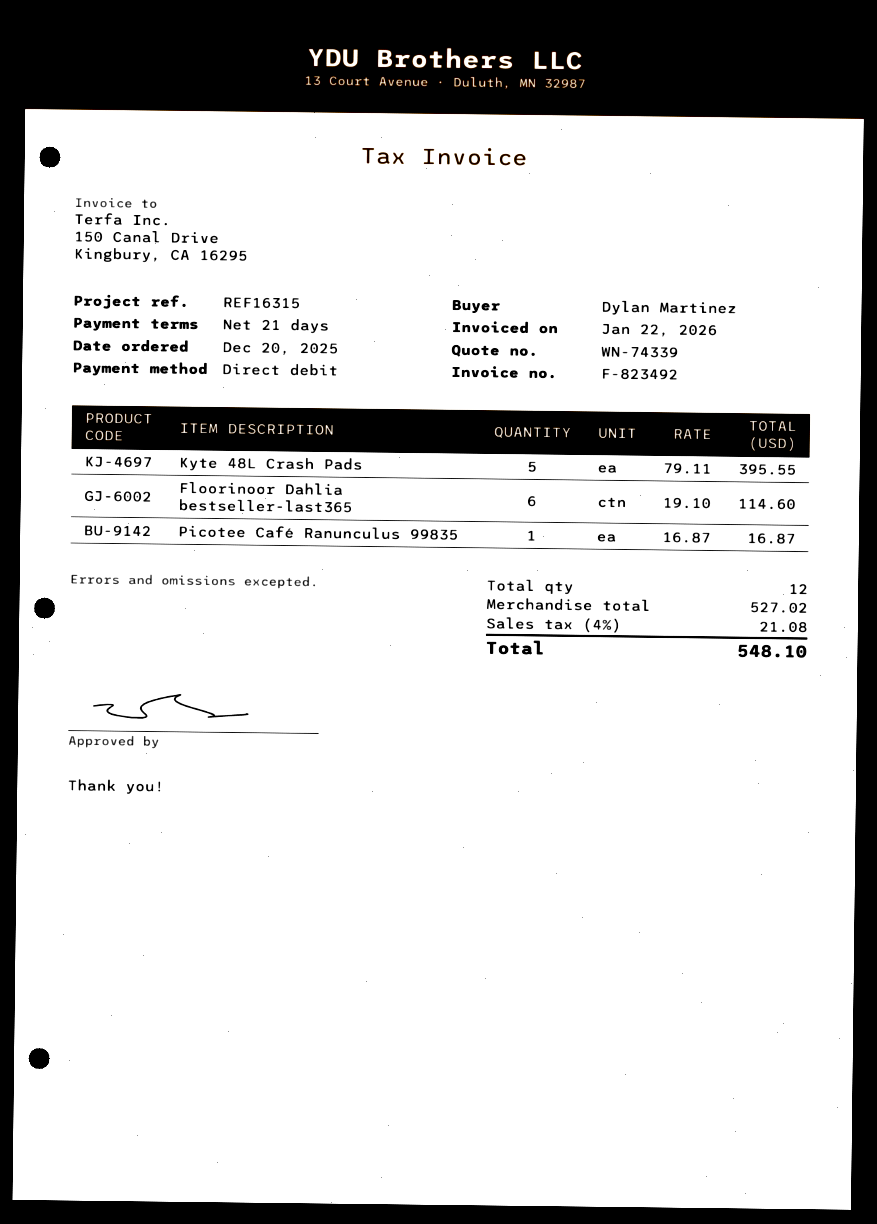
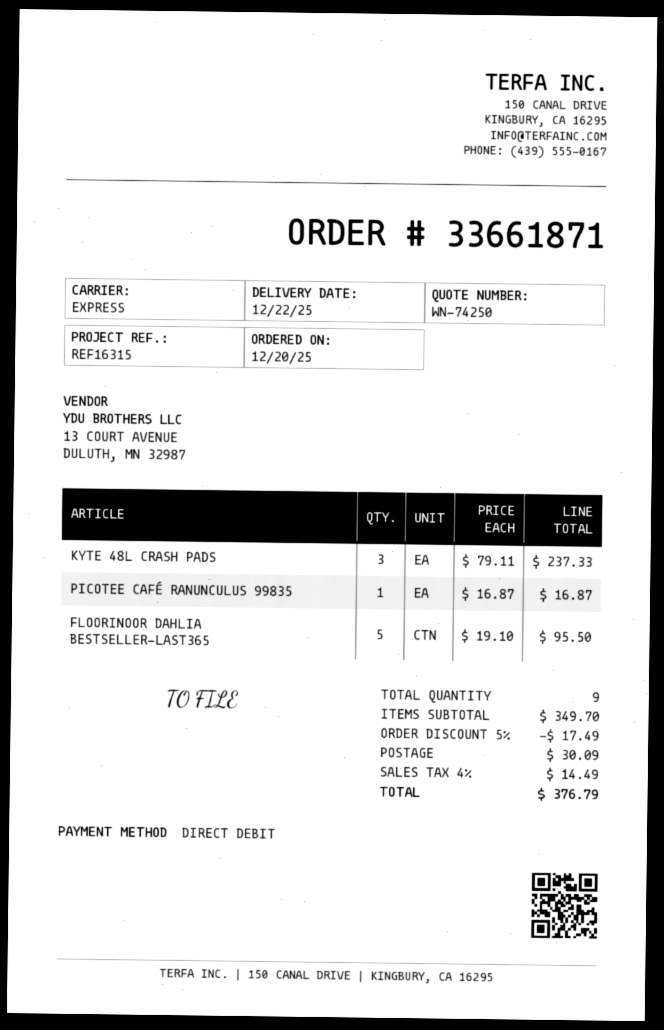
quote number: WN-74339 -> WN-74250
Kyte 48L Crash Pads: 5 x 79.11 = 395.55 -> 3 x 79.11 = 237.33
Floorinoor Dahlia bestseller-last365: 6 x 19.10 = 114.60 -> 5 x 19.10 = 95.50
total quantity: 12 -> 9
subtotal: 527.02 -> 349.70
discount: none -> 5% = 17.49
shipping: none -> 30.09
tax: 4% = 21.08 -> 4% = 14.49
total: 548.10 -> 376.79

